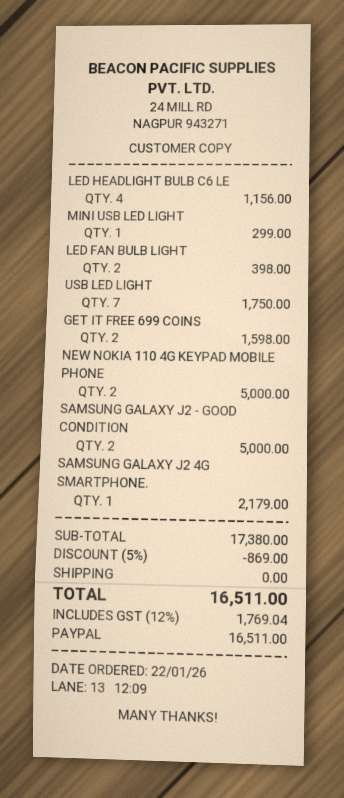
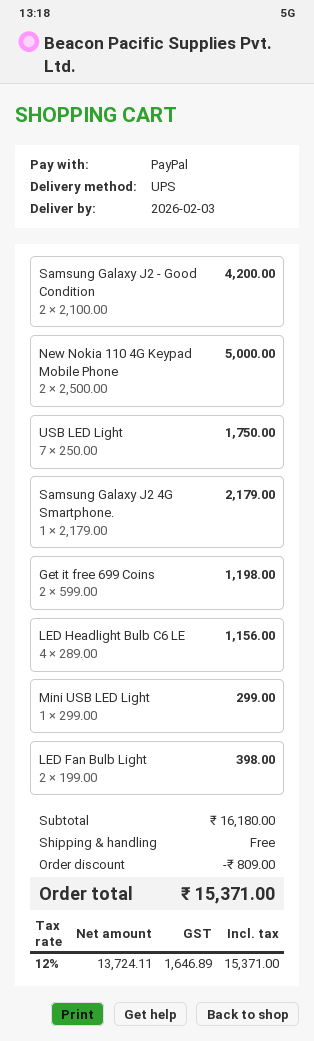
GET IT FREE 699 COINS: 2 for 1598.00 -> 2 for 1198.00
SAMSUNG GALAXY J2 - GOOD CONDITION: 2 for 5000.00 -> 2 for 4200.00
subtotal: 17380.00 -> 16180.00
discount: 869.00 -> 809.00
tax: 12% = 1769.04 -> 12% = 1646.89
total: 16511.00 -> 15371.00

